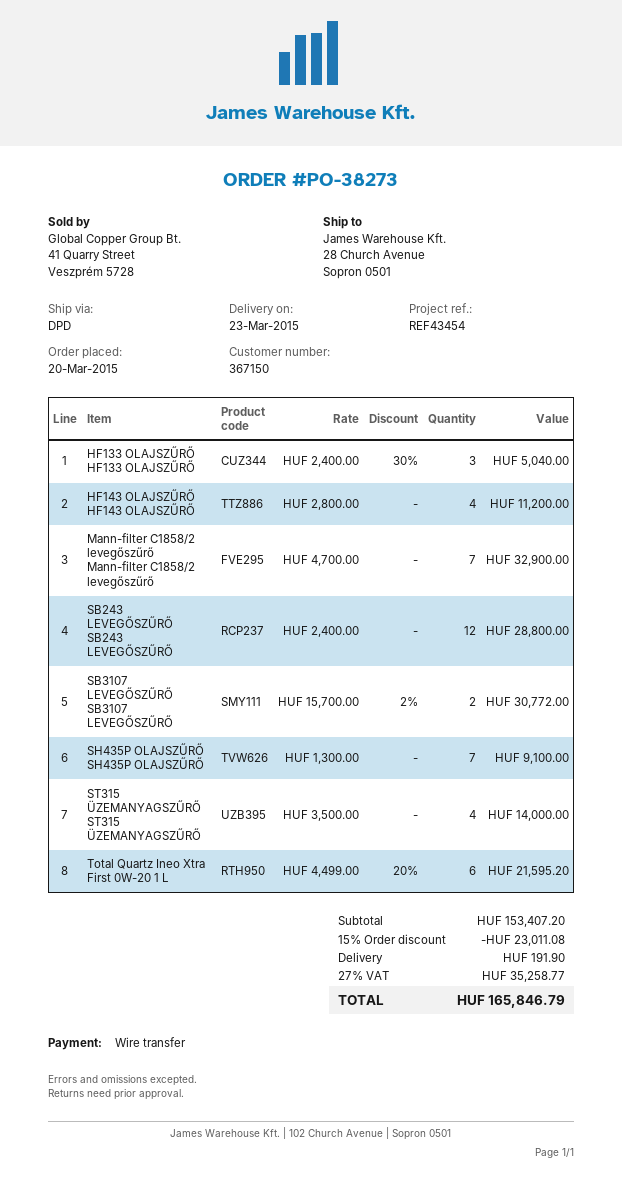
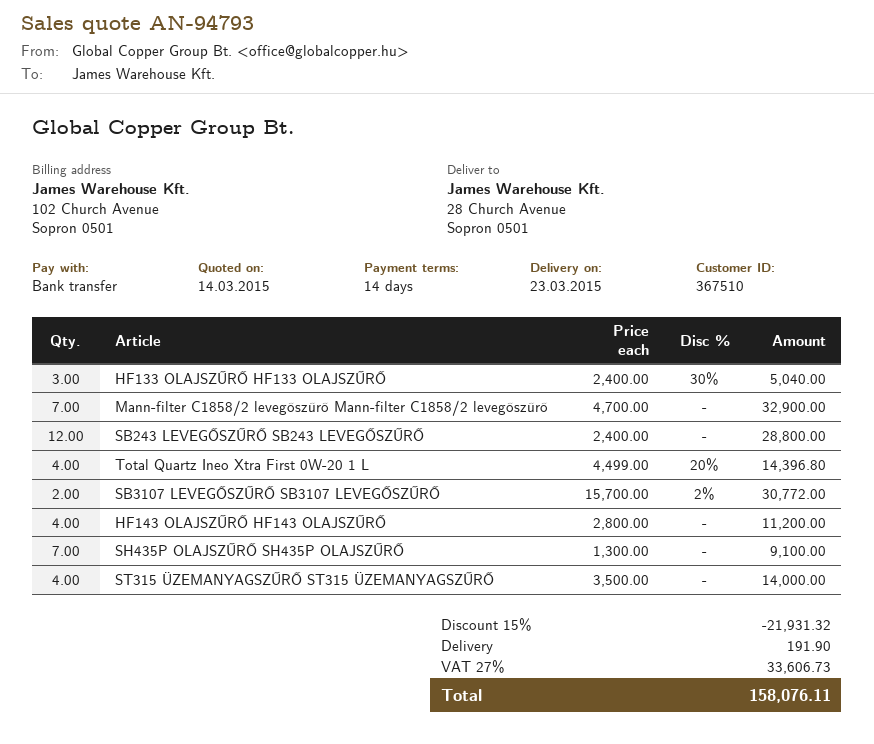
customer number: 367150 -> 367510
Total Quartz Ineo Xtra First 0W-20 1 L: 6 x 4499.00 - 20% = 21595.20 -> 4 x 4499.00 - 20% = 14396.80
discount: 15% = 23011.08 -> 15% = 21931.32
tax: 27% = 35258.77 -> 27% = 33606.73
total: 165846.79 -> 158076.11

